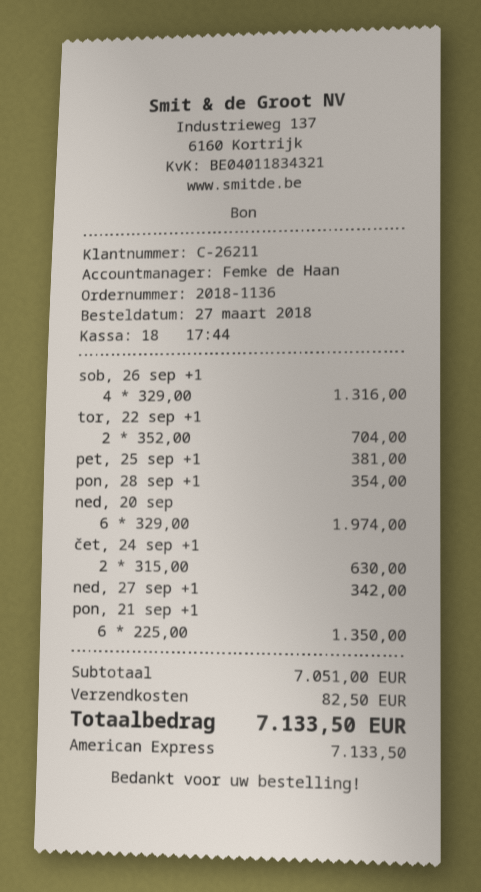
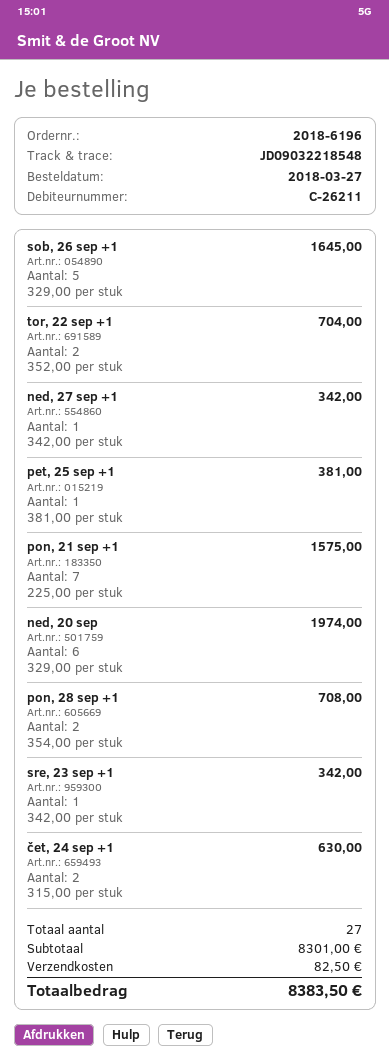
order number: 2018-1136 -> 2018-6196
sob, 26 sep +1: 4 x 329.00 = 1316.00 -> 5 x 329.00 = 1645.00
pon, 28 sep +1: 1 x 354.00 = 354.00 -> 2 x 354.00 = 708.00
pon, 21 sep +1: 6 x 225.00 = 1350.00 -> 7 x 225.00 = 1575.00
sre, 23 sep +1: none -> 1 x 342.00 = 342.00
subtotal: 7051.00 -> 8301.00
total: 7133.50 -> 8383.50

